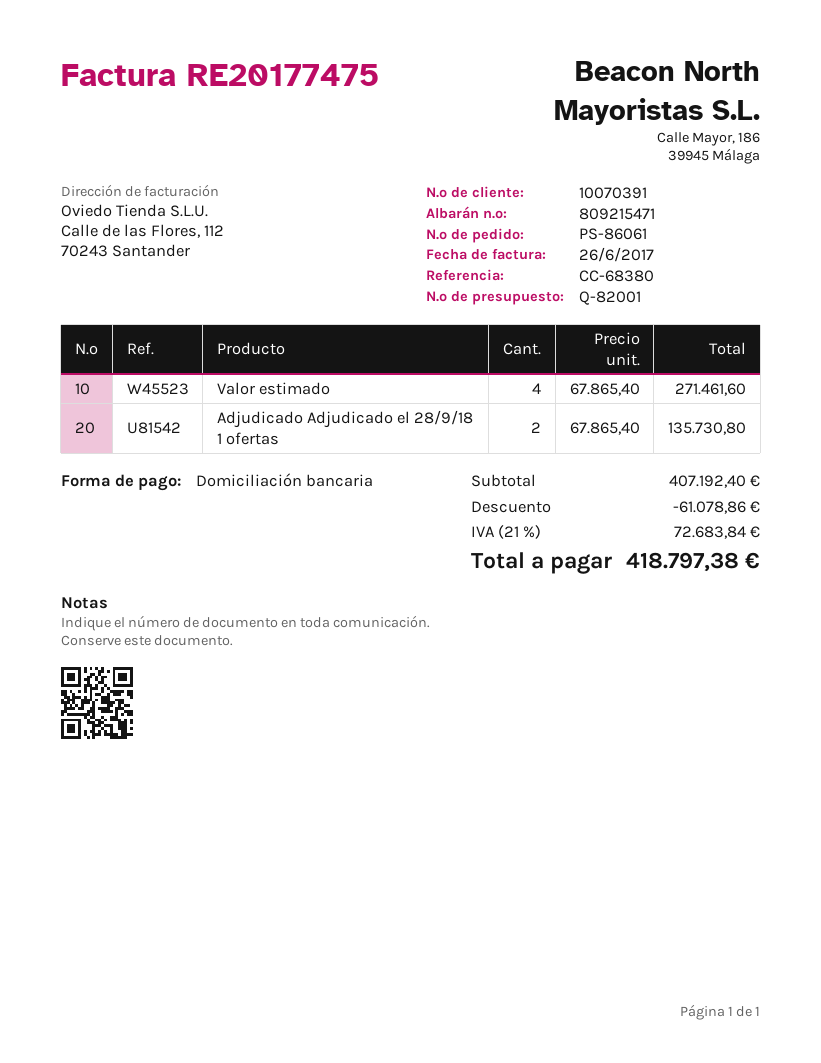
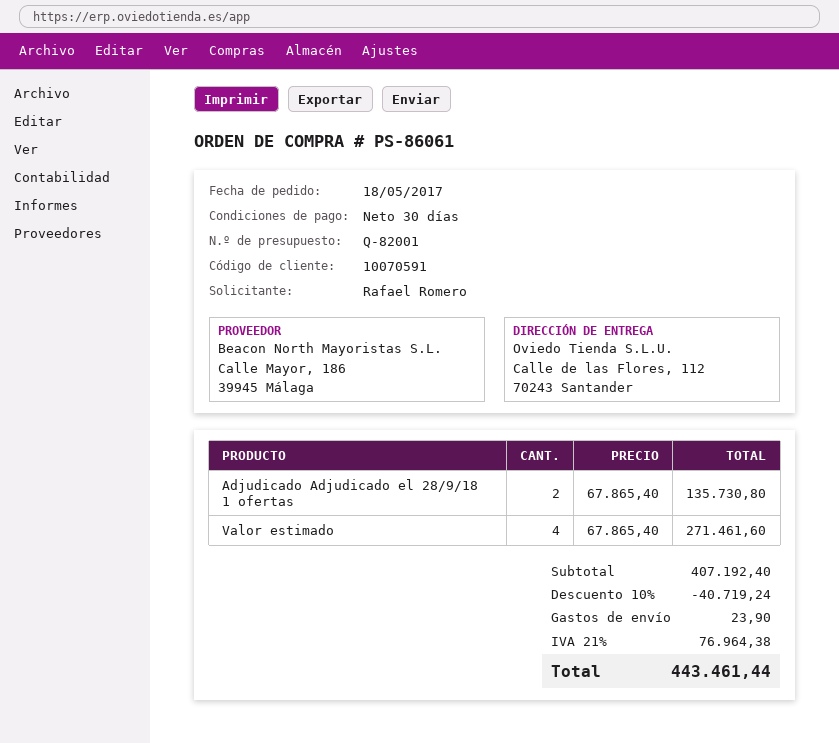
customer number: 10070391 -> 10070591
discount: 61078.86 -> 40719.24
shipping: none -> 23.90
tax: 21% = 72683.84 -> 21% = 76964.38
total: 418797.38 -> 443461.44

